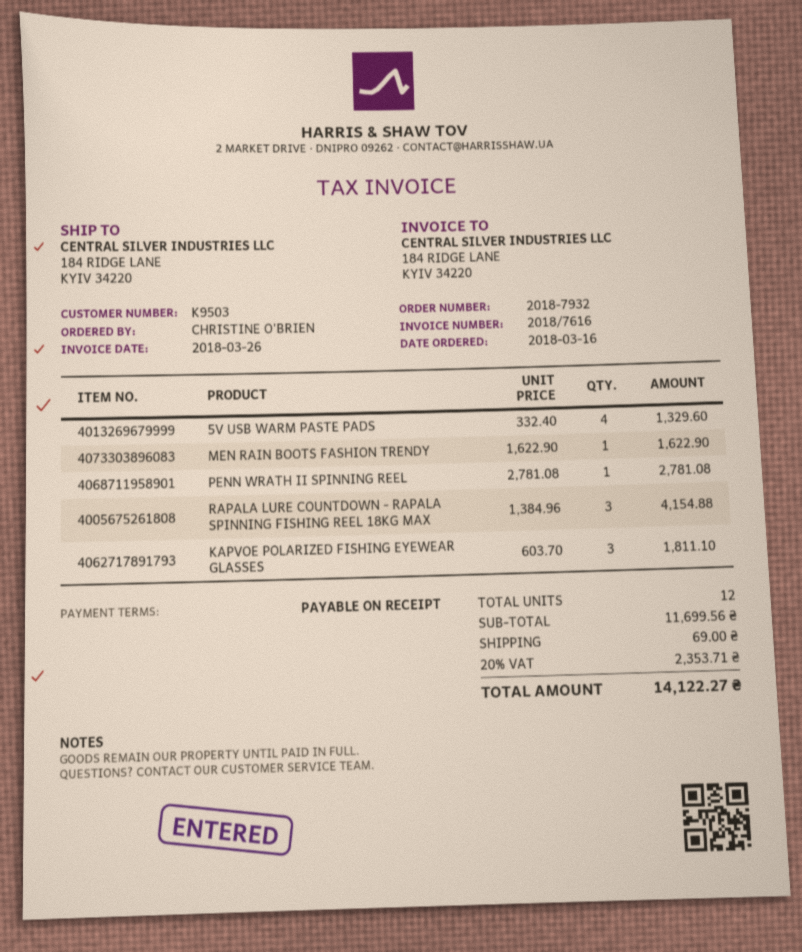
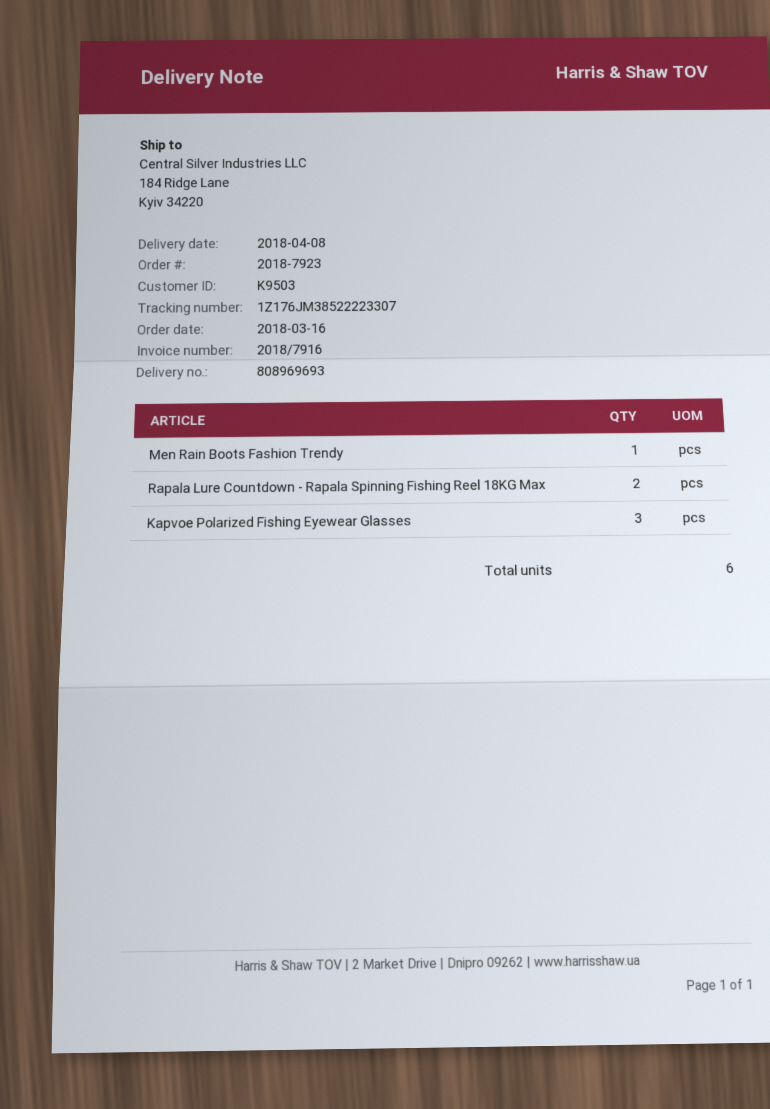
order number: 2018-7932 -> 2018-7923
invoice number: 2018/7616 -> 2018/7916
5V USB WARM PASTE PADS: 4 -> none
PENN WRATH II SPINNING REEL: 1 -> none
RAPALA LURE COUNTDOWN - RAPALA SPINNING FISHING REEL 18KG MAX: 3 -> 2
total quantity: 12 -> 6

